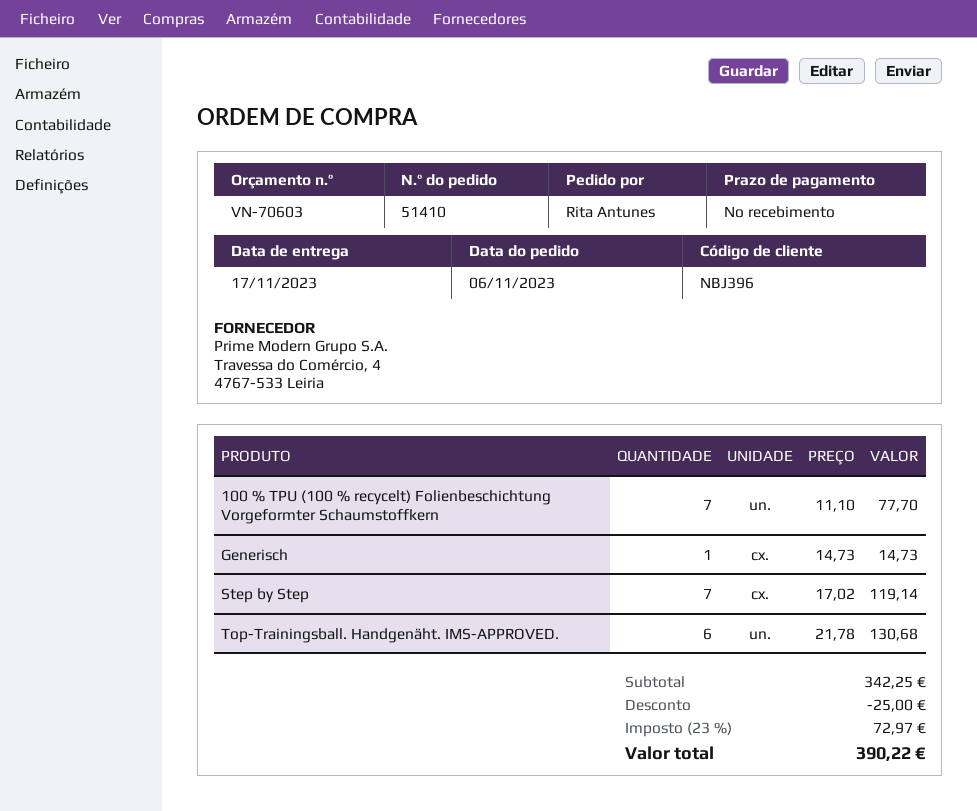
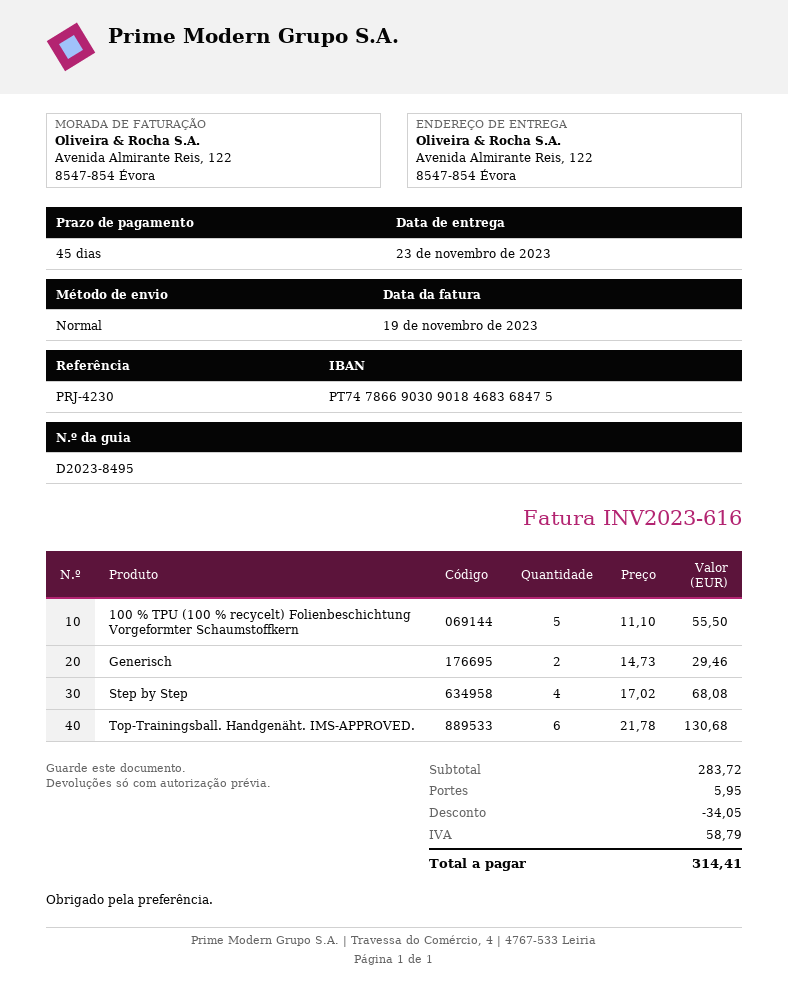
delivery date: 2023-11-17 -> 2023-11-23
payment terms: on receipt -> 45 days
100 % TPU (100 % recycelt) Folienbeschichtung Vorgeformter Schaumstoffkern: 7 x 11.10 = 77.70 -> 5 x 11.10 = 55.50
Generisch: 1 x 14.73 = 14.73 -> 2 x 14.73 = 29.46
Step by Step: 7 x 17.02 = 119.14 -> 4 x 17.02 = 68.08
subtotal: 342.25 -> 283.72
discount: 25.00 -> 34.05
shipping: none -> 5.95
tax: 72.97 -> 58.79
total: 390.22 -> 314.41

